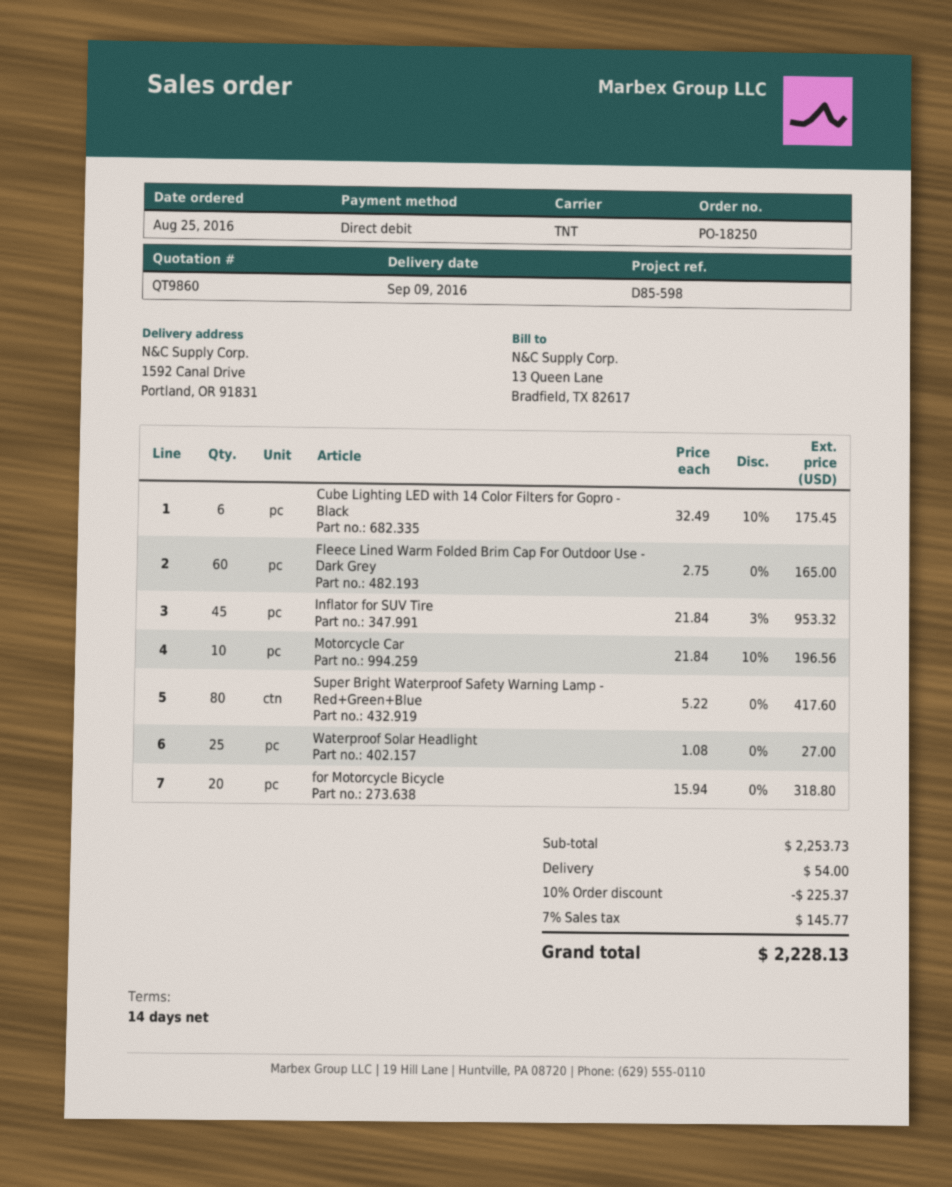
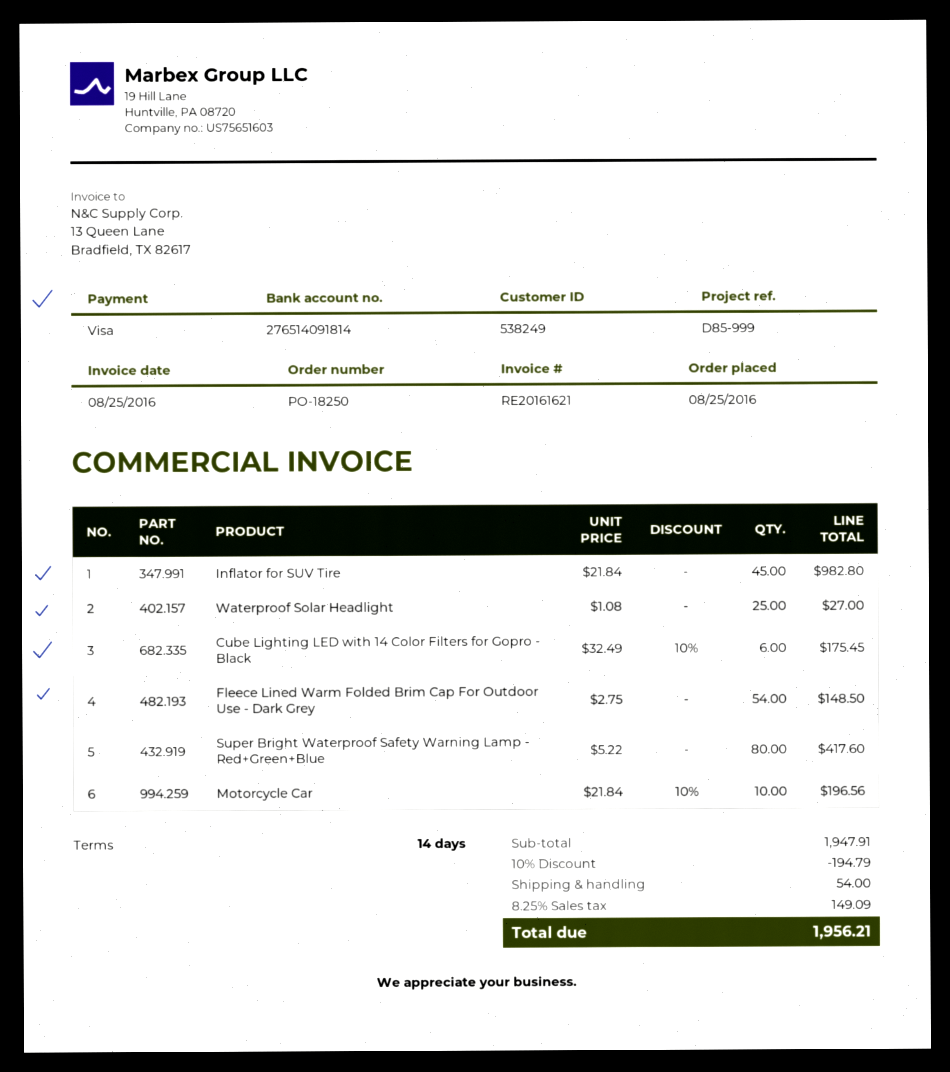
reference: D85-598 -> D85-999
payment method: direct debit -> Visa
Fleece Lined Warm Folded Brim Cap For Outdoor Use - Dark Grey: 60 x 2.75 = 165.00 -> 54 x 2.75 = 148.50
Inflator for SUV Tire: 45 x 21.84 - 3% = 953.32 -> 45 x 21.84 = 982.80
for Motorcycle Bicycle: 20 x 15.94 = 318.80 -> none
subtotal: 2253.73 -> 1947.91
discount: 10% = 225.37 -> 10% = 194.79
tax: 7% = 145.77 -> 8.25% = 149.09
total: 2228.13 -> 1956.21

